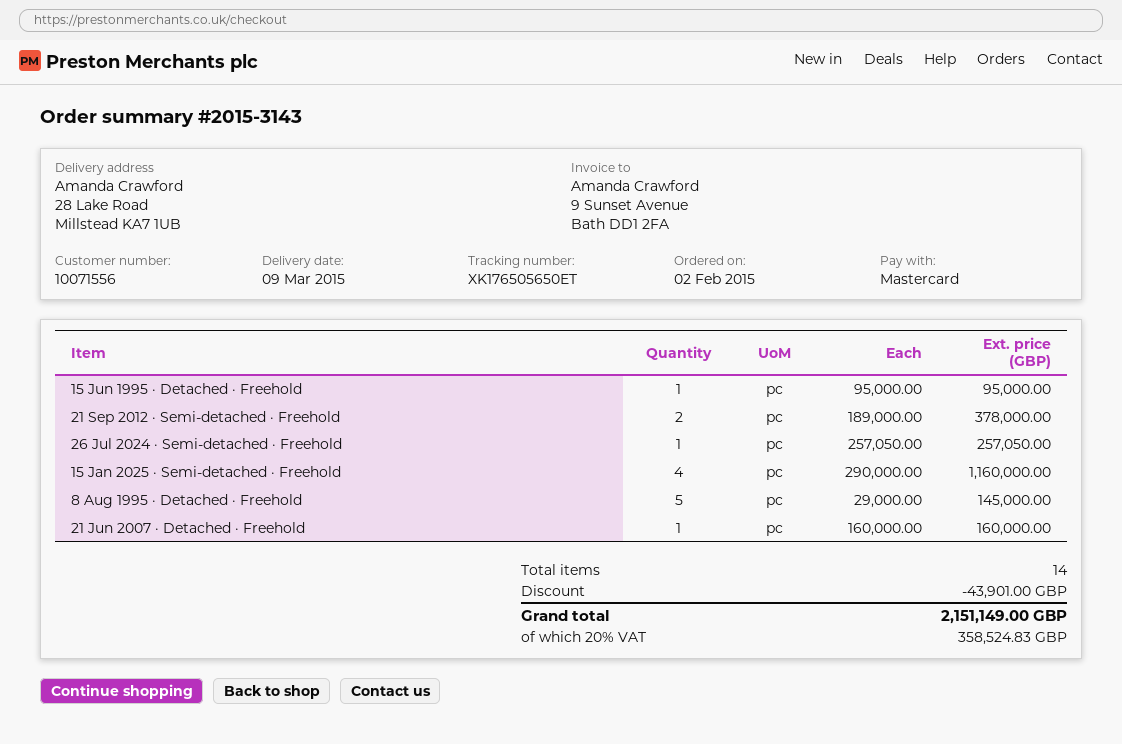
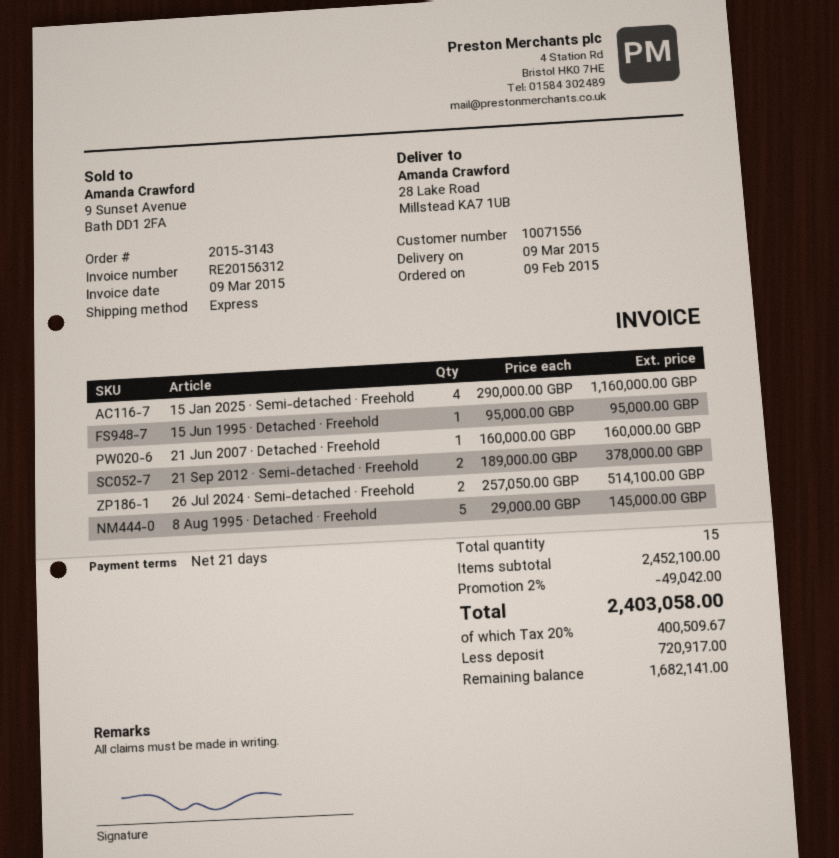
order date: 2015-02-02 -> 2015-02-09
26 Jul 2024 · Semi-detached · Freehold: 1 x 257050.00 = 257050.00 -> 2 x 257050.00 = 514100.00
total quantity: 14 -> 15
discount: 43901.00 -> 49042.00
tax: 20% = 358524.83 -> 20% = 400509.67
total: 2151149.00 -> 2403058.00

